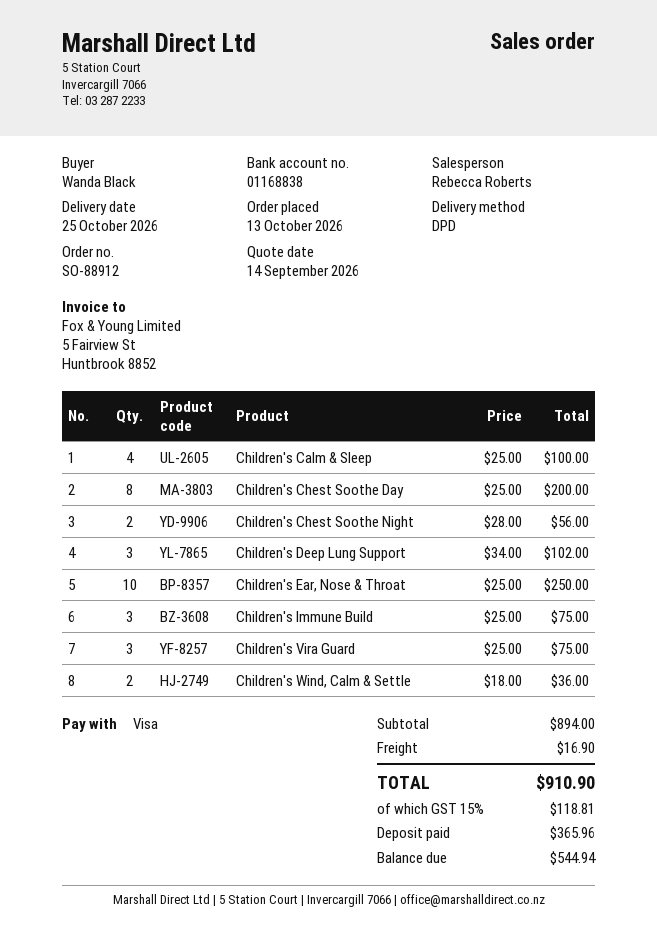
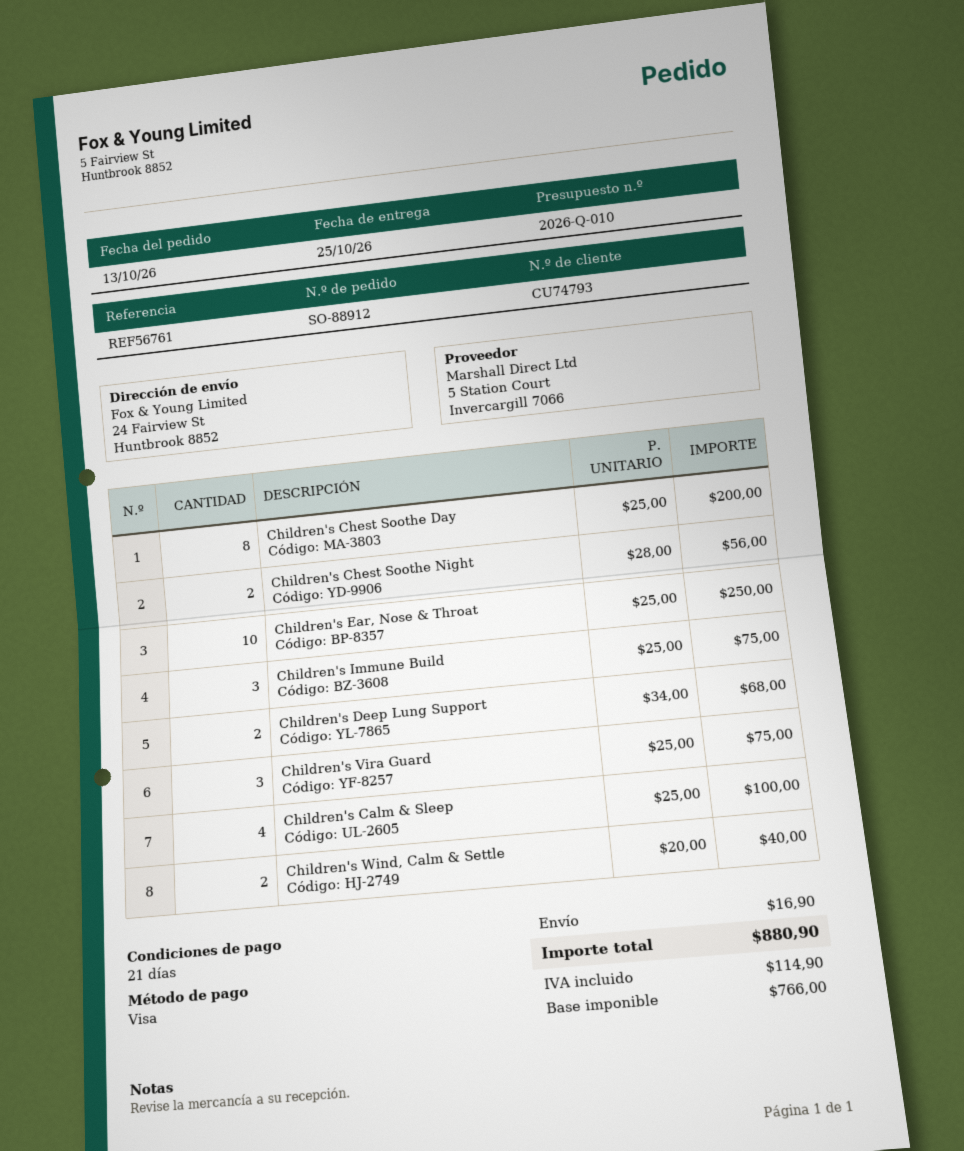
Children's Deep Lung Support: 3 x 34.00 = 102.00 -> 2 x 34.00 = 68.00
Children's Wind, Calm & Settle: 2 x 18.00 = 36.00 -> 2 x 20.00 = 40.00
tax: 118.81 -> 114.90
total: 910.90 -> 880.90

